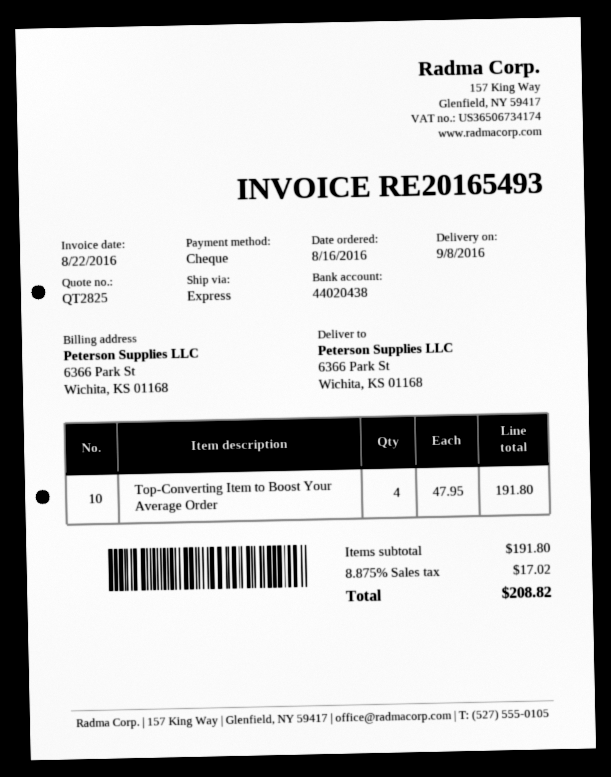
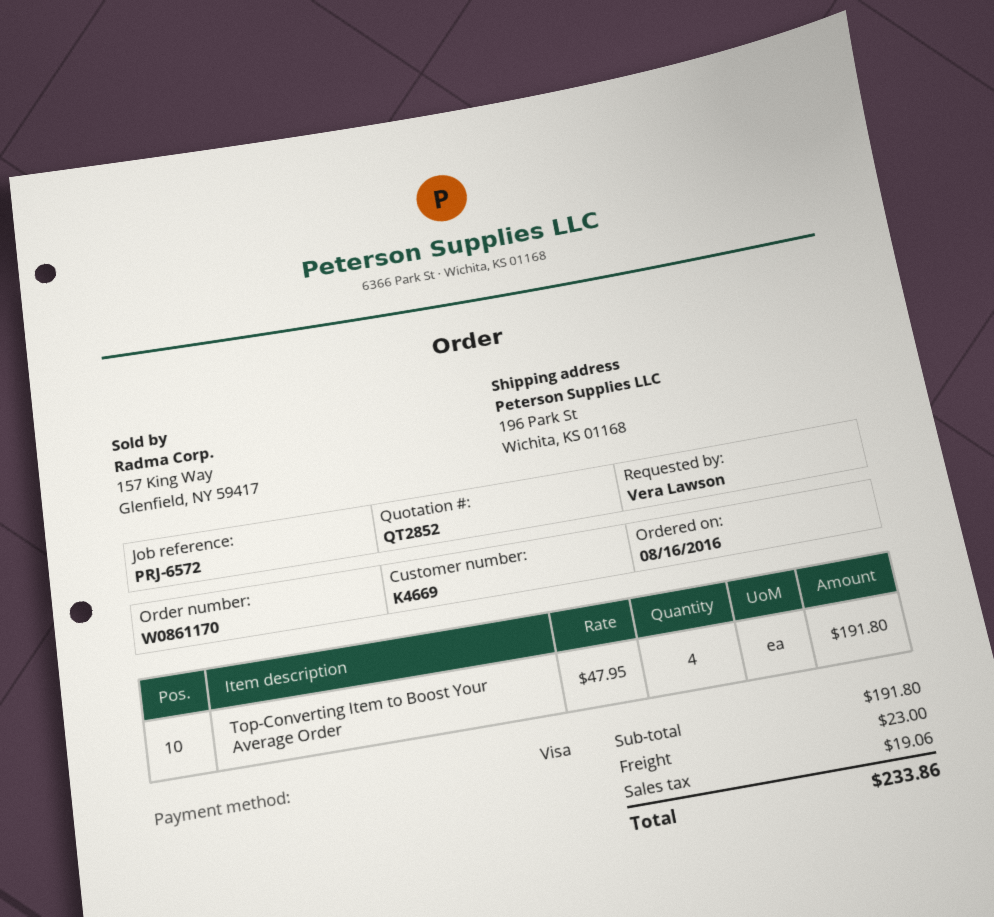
quote number: QT2825 -> QT2852
payment method: cheque -> Visa
ship to: 6366 Park St, Wichita, KS 01168 -> 196 Park St, Wichita, KS 01168
shipping: none -> 23.00
tax: 17.02 -> 19.06
total: 208.82 -> 233.86

